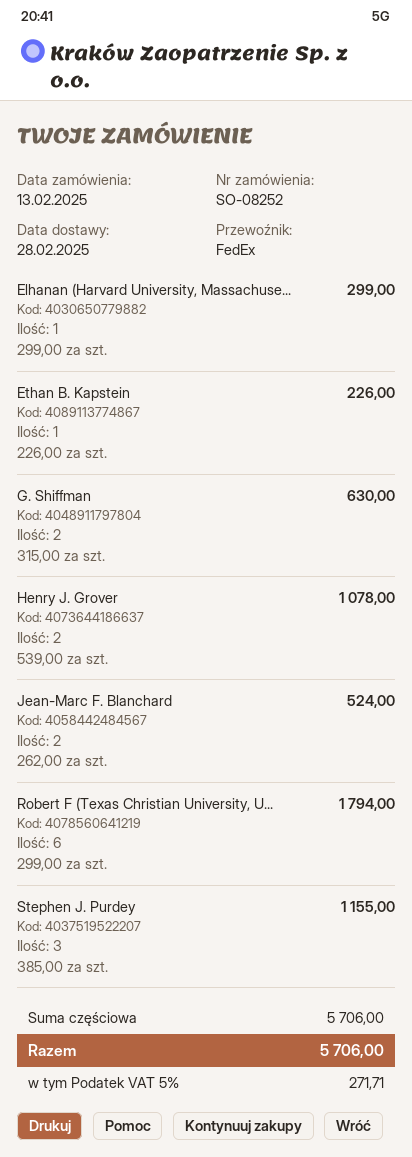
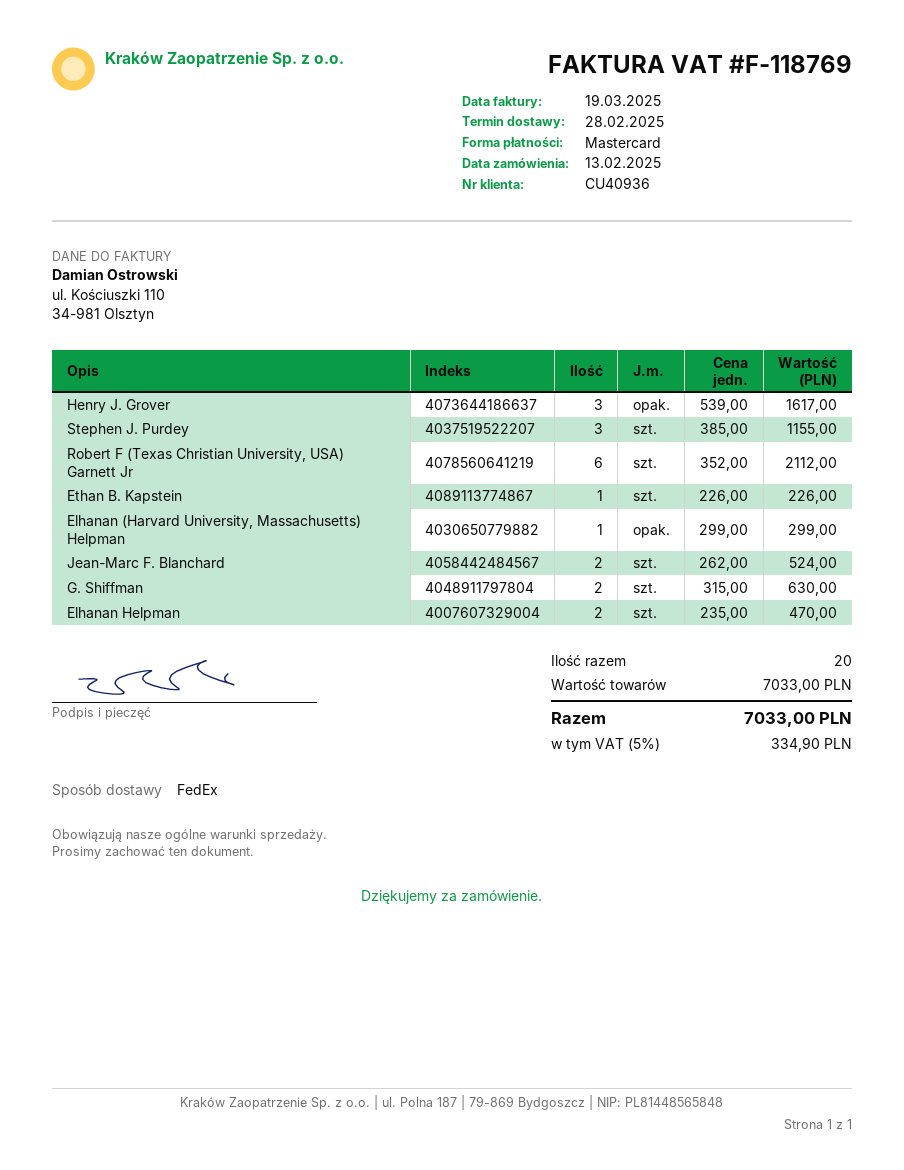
Henry J. Grover: 2 x 539.00 = 1078.00 -> 3 x 539.00 = 1617.00
Robert F (Texas Christian University, U...: 6 x 299.00 = 1794.00 -> 6 x 352.00 = 2112.00
Elhanan Helpman: none -> 2 x 235.00 = 470.00
subtotal: 5706.00 -> 7033.00
tax: 5% = 271.71 -> 5% = 334.90
total: 5706.00 -> 7033.00

